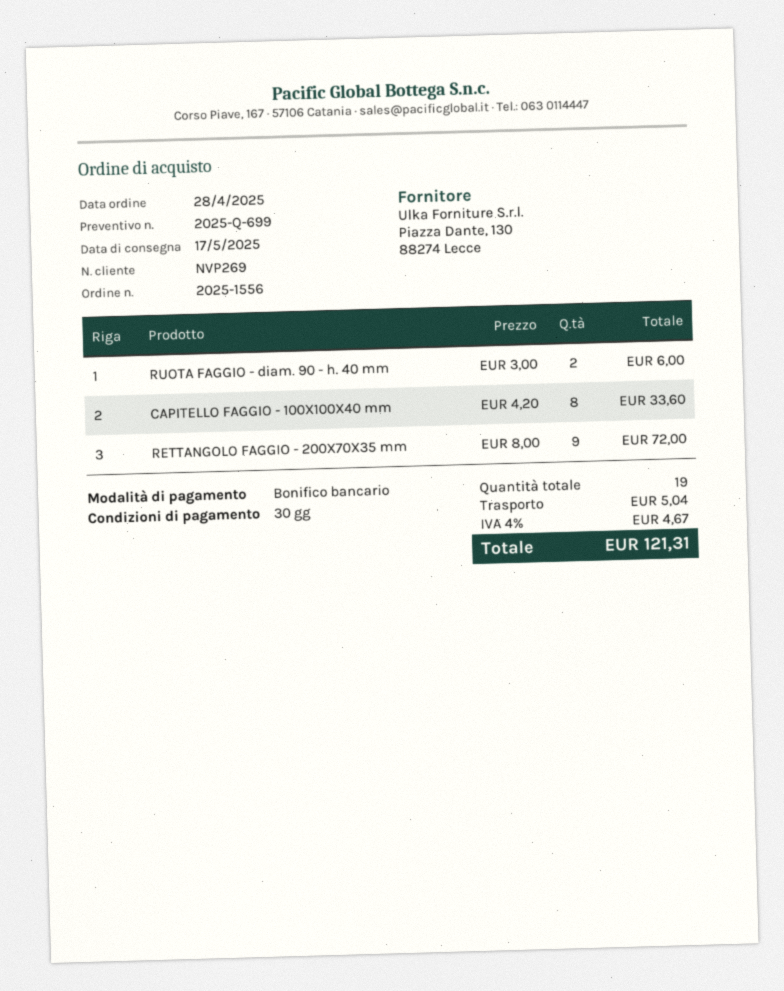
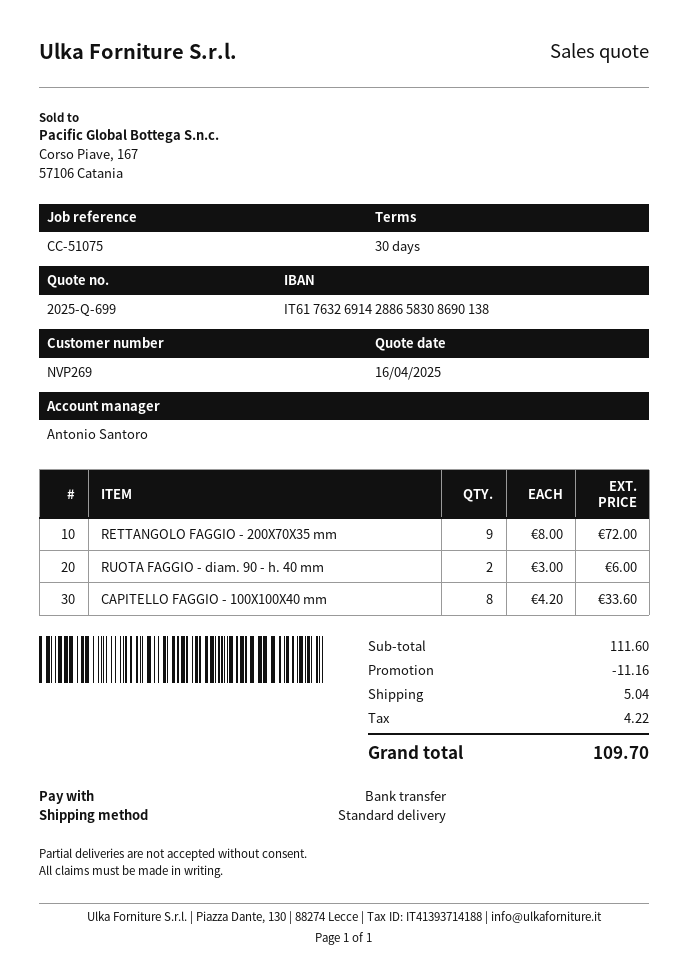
discount: none -> 11.16
tax: 4.67 -> 4.22
total: 121.31 -> 109.70

